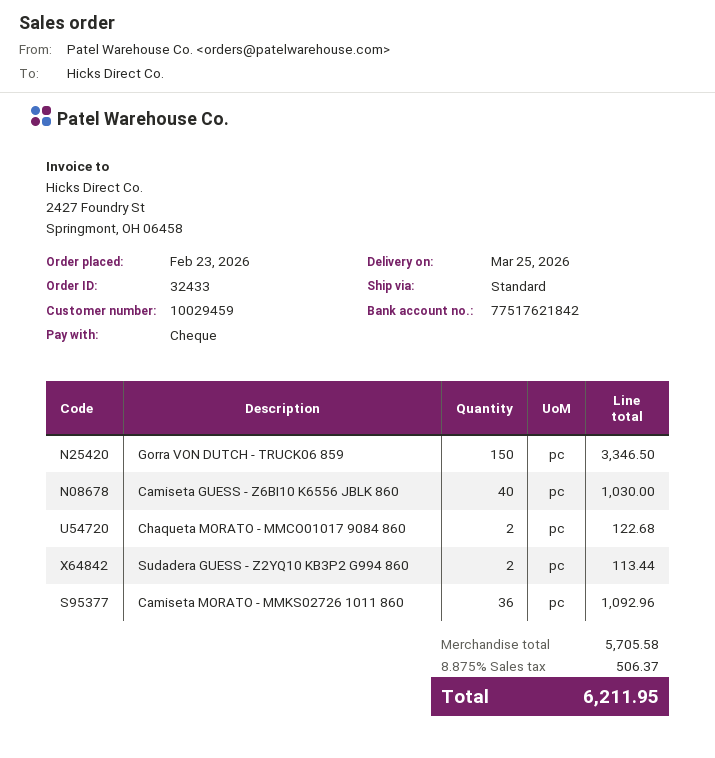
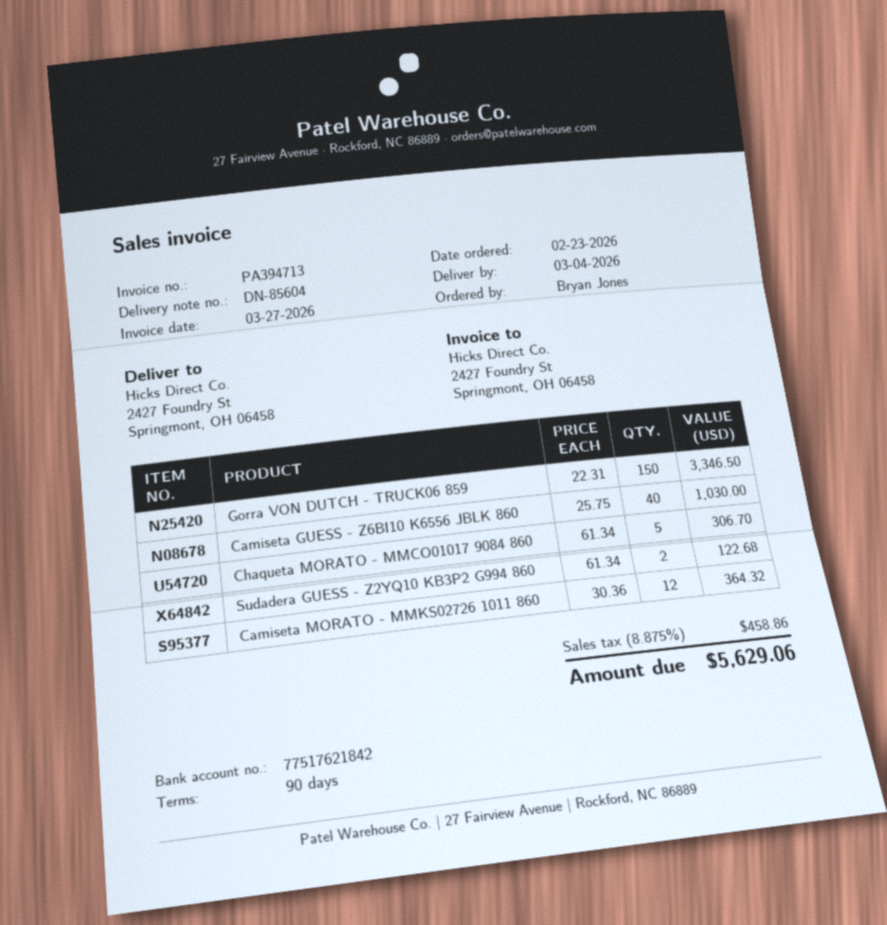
delivery date: 2026-03-25 -> 2026-03-04
Chaqueta MORATO - MMCO01017 9084 860: 2 for 122.68 -> 5 for 306.70
Sudadera GUESS - Z2YQ10 KB3P2 G994 860: 2 for 113.44 -> 2 for 122.68
Camiseta MORATO - MMKS02726 1011 860: 36 for 1092.96 -> 12 for 364.32
tax: 8.875% = 506.37 -> 8.875% = 458.86
total: 6211.95 -> 5629.06

